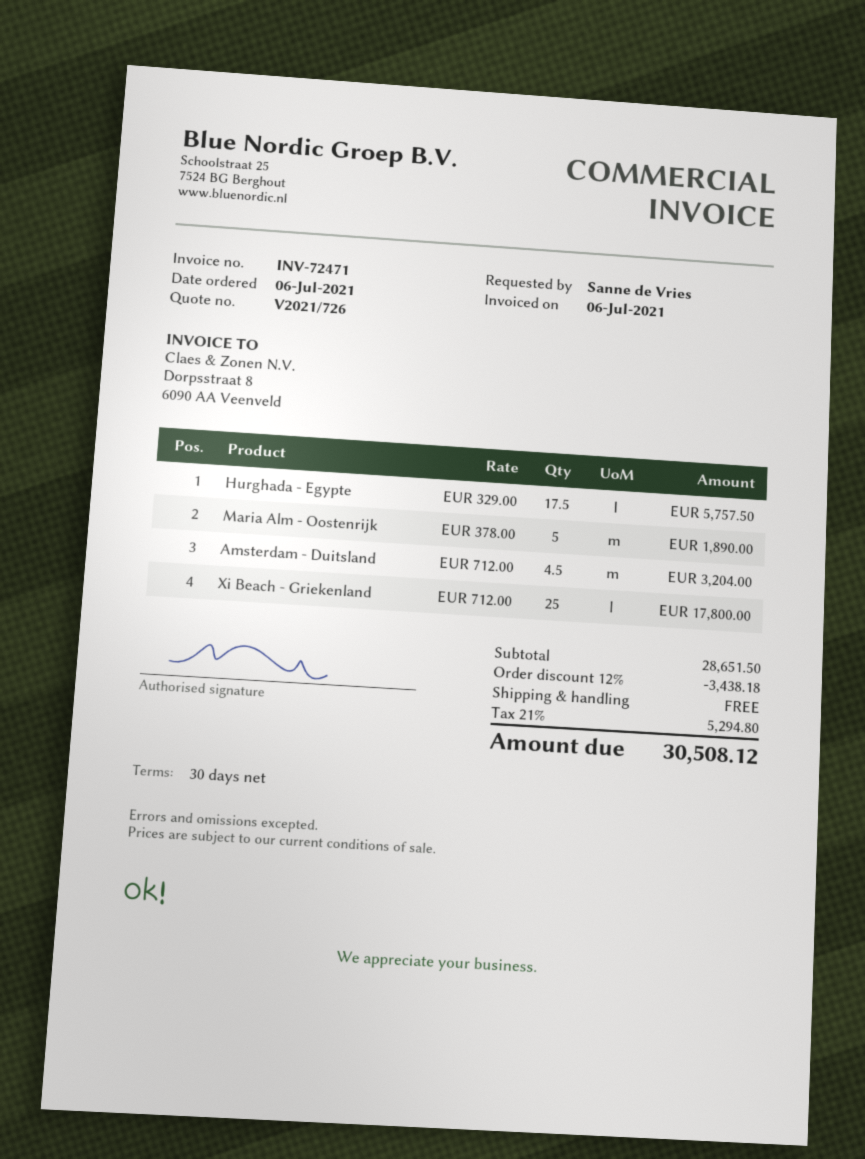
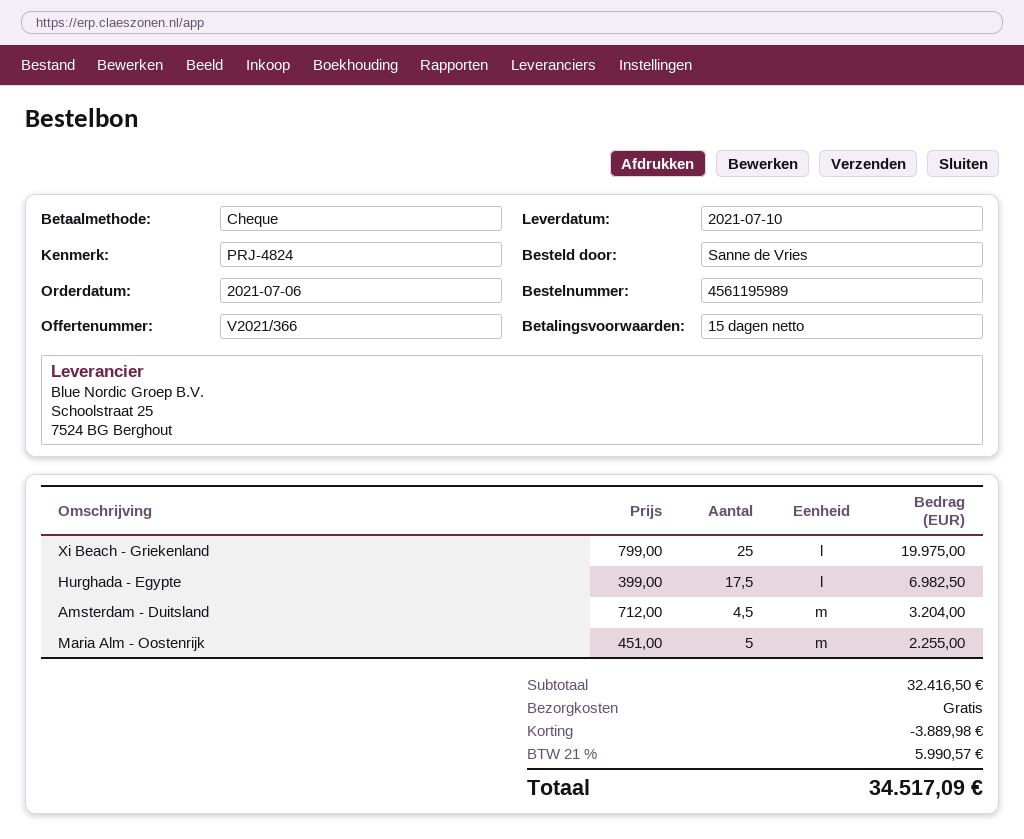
quote number: V2021/726 -> V2021/366
payment terms: 30 days -> 15 days
Hurghada - Egypte: 17.5 x 329.00 = 5757.50 -> 17.5 x 399.00 = 6982.50
Maria Alm - Oostenrijk: 5 x 378.00 = 1890.00 -> 5 x 451.00 = 2255.00
Xi Beach - Griekenland: 25 x 712.00 = 17800.00 -> 25 x 799.00 = 19975.00
subtotal: 28651.50 -> 32416.50
discount: 3438.18 -> 3889.98
tax: 21% = 5294.80 -> 21% = 5990.57
total: 30508.12 -> 34517.09

